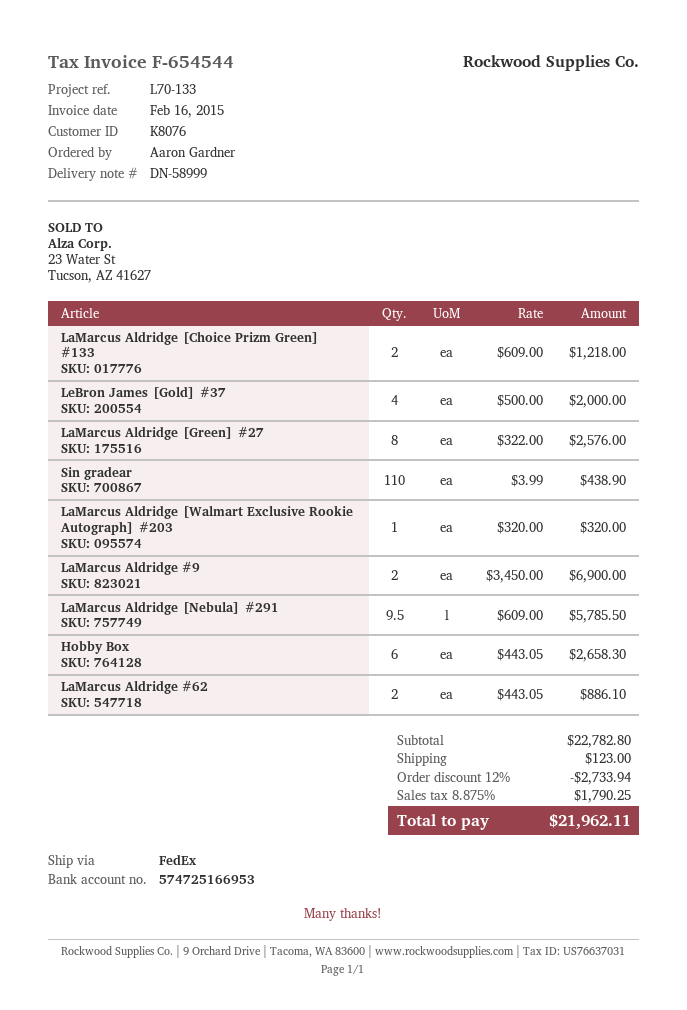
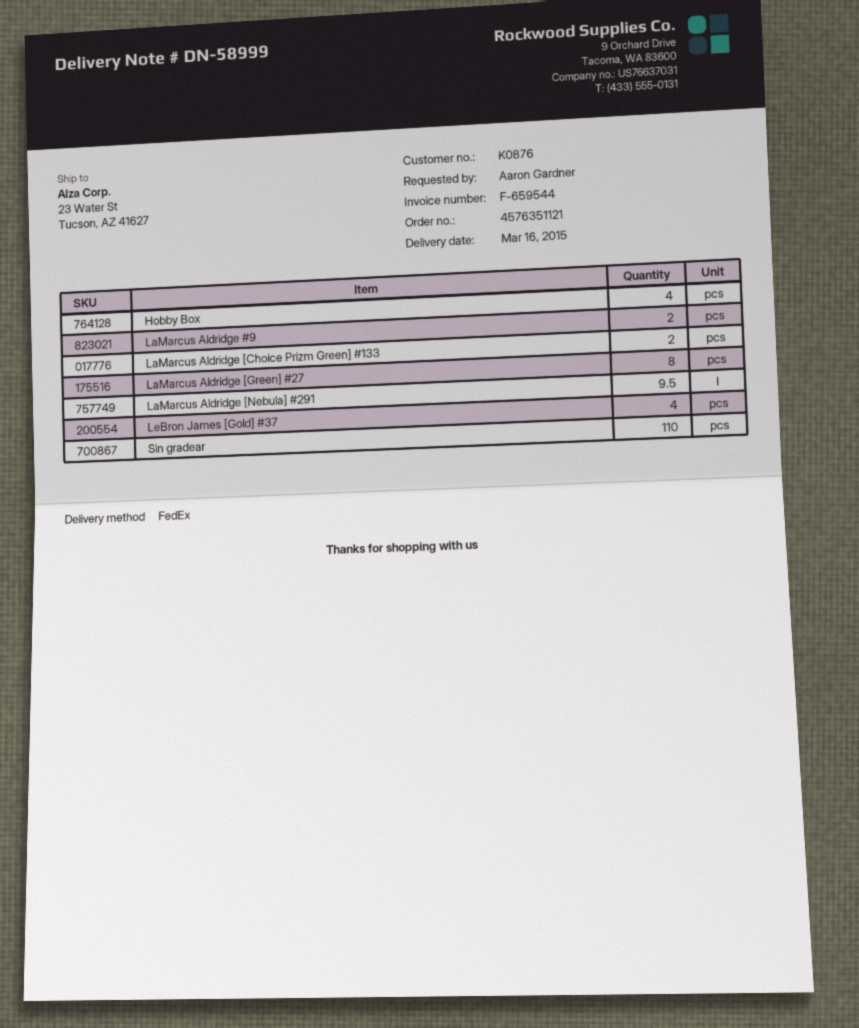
invoice number: F-654544 -> F-659544
customer number: K8076 -> K0876
LaMarcus Aldridge [Walmart Exclusive Rookie Autograph] #203: 1 -> none
Hobby Box: 6 -> 4
LaMarcus Aldridge #62: 2 -> none

